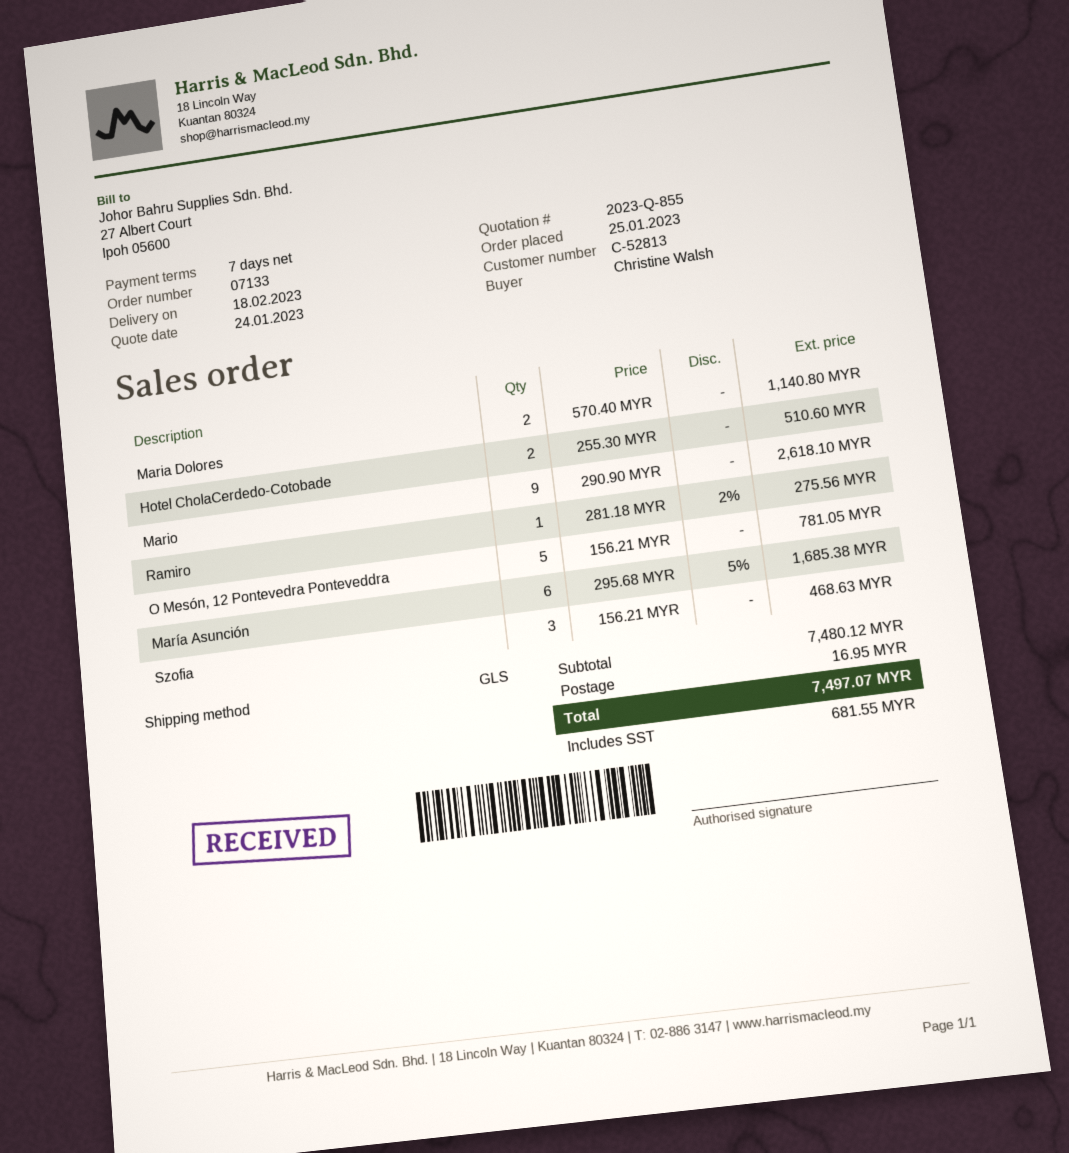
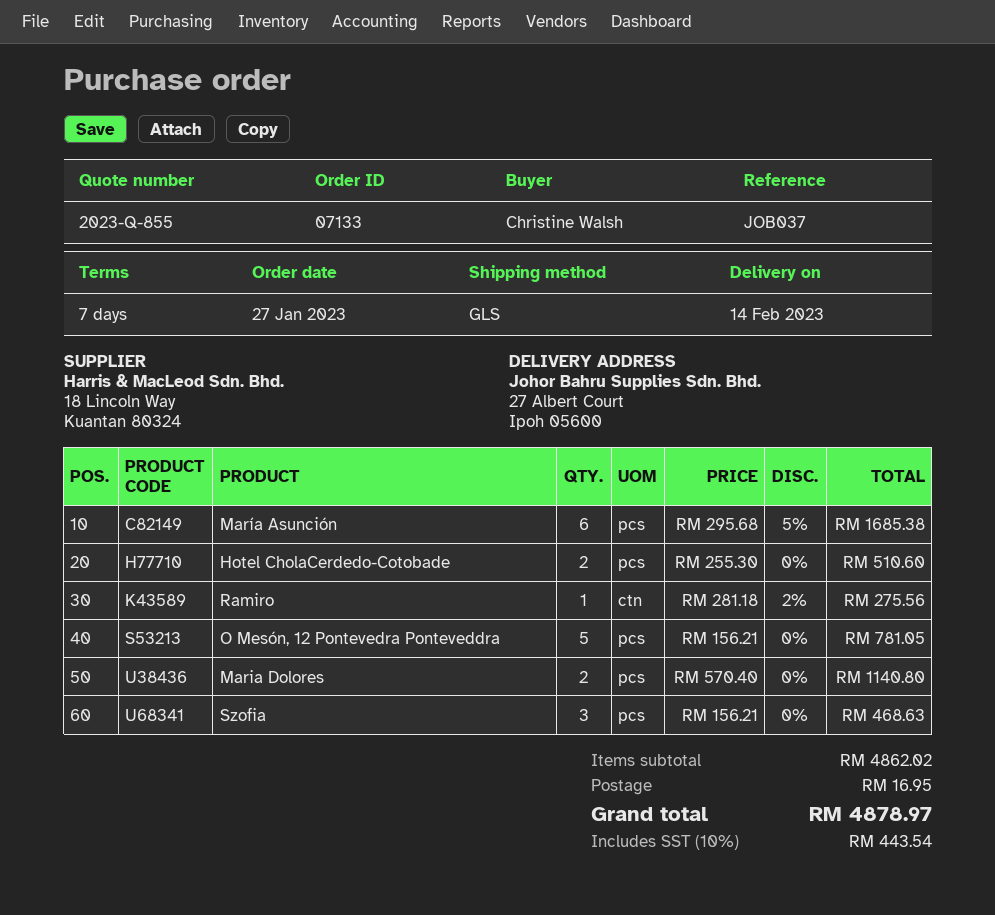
order date: 2023-01-25 -> 2023-01-27
delivery date: 2023-02-18 -> 2023-02-14
Mario: 9 x 290.90 = 2618.10 -> none
subtotal: 7480.12 -> 4862.02
tax: 681.55 -> 443.54
total: 7497.07 -> 4878.97

